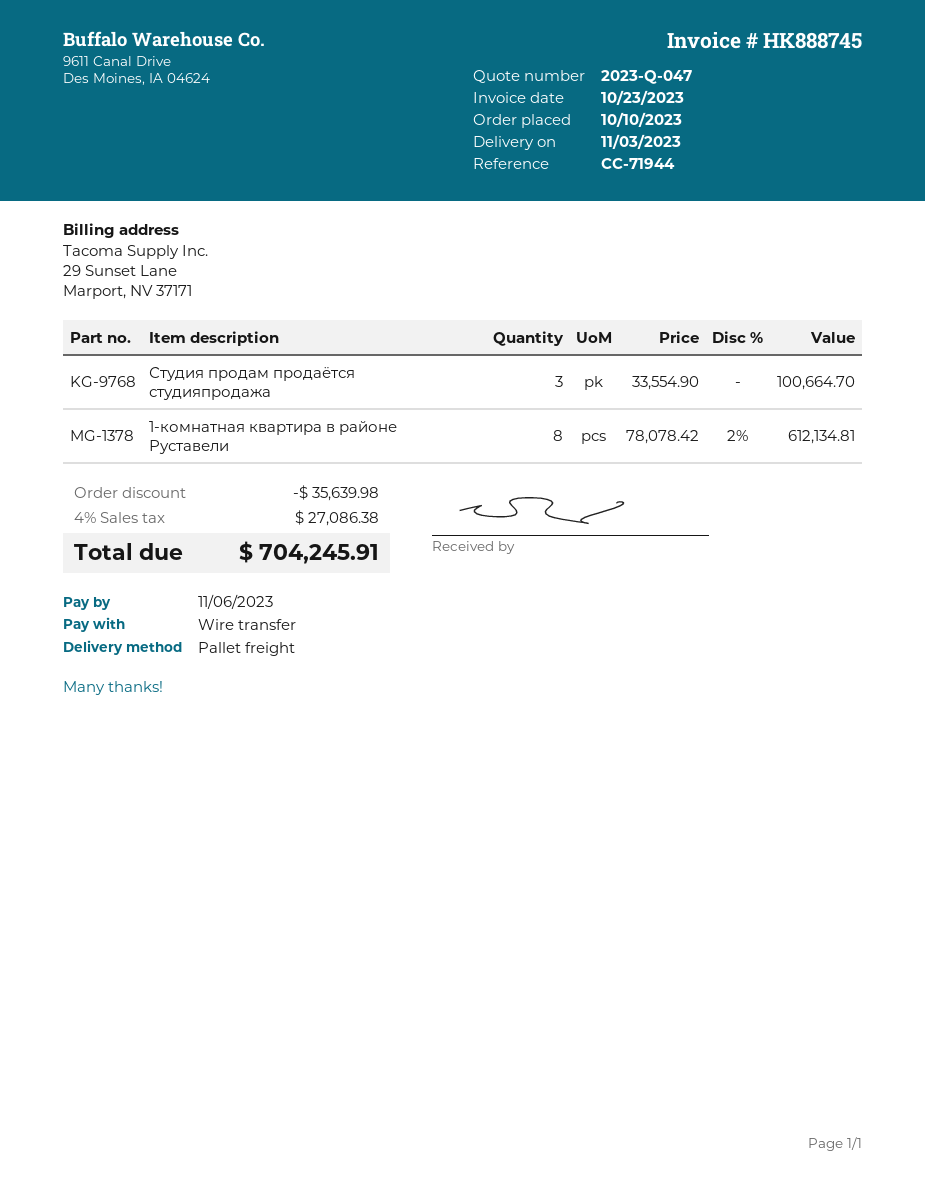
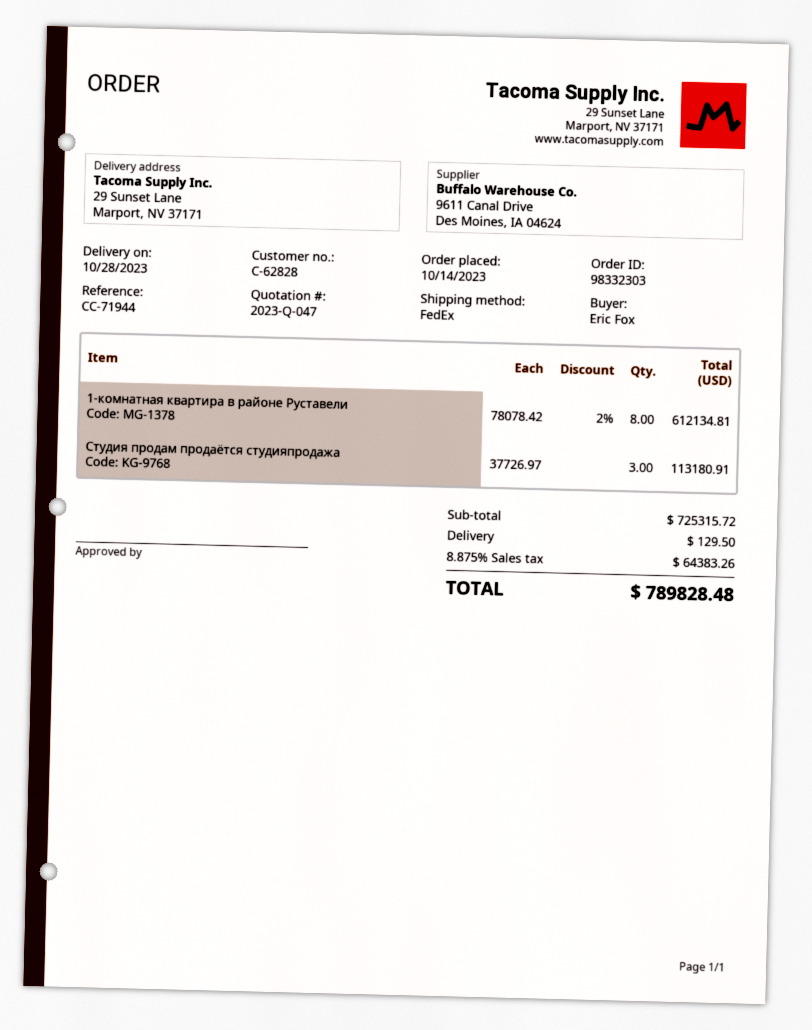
order date: 2023-10-10 -> 2023-10-14
delivery date: 2023-11-03 -> 2023-10-28
shipping method: pallet freight -> FedEx
Студия продам продаётся студияпродажа: 3 x 33554.90 = 100664.70 -> 3 x 37726.97 = 113180.91
discount: 35639.98 -> none
shipping: none -> 129.50
tax: 4% = 27086.38 -> 8.875% = 64383.26
total: 704245.91 -> 789828.48

